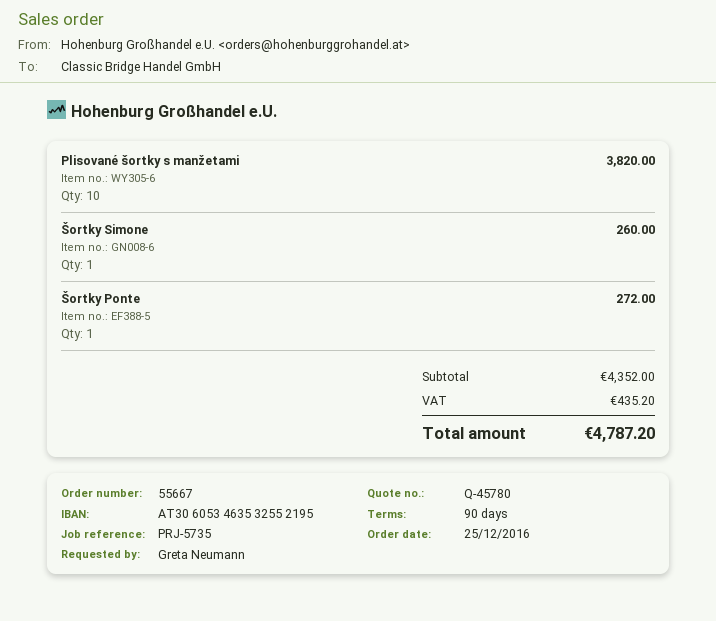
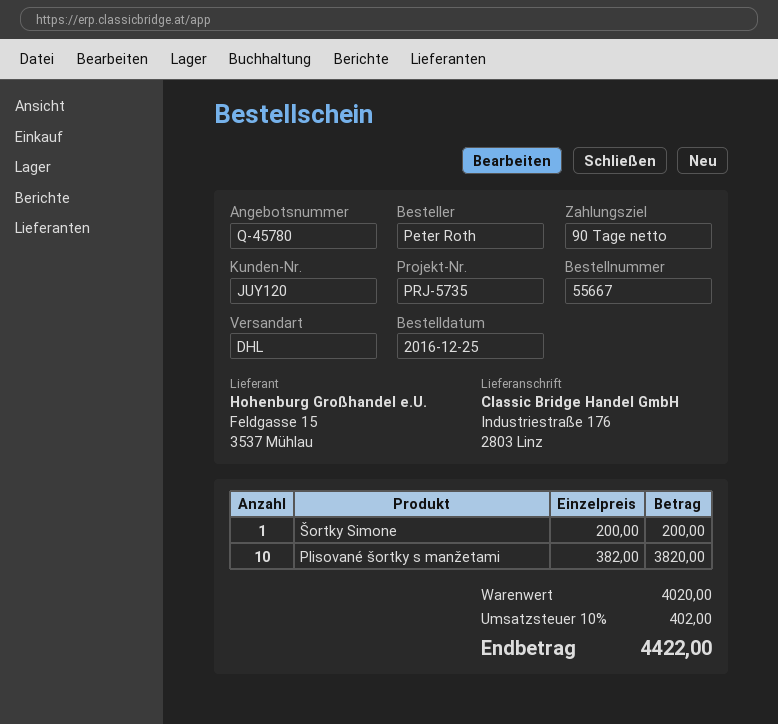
ordered by: Greta Neumann -> Peter Roth
Šortky Simone: 1 for 260.00 -> 1 for 200.00
Šortky Ponte: 1 for 272.00 -> none
subtotal: 4352.00 -> 4020.00
tax: 435.20 -> 402.00
total: 4787.20 -> 4422.00

